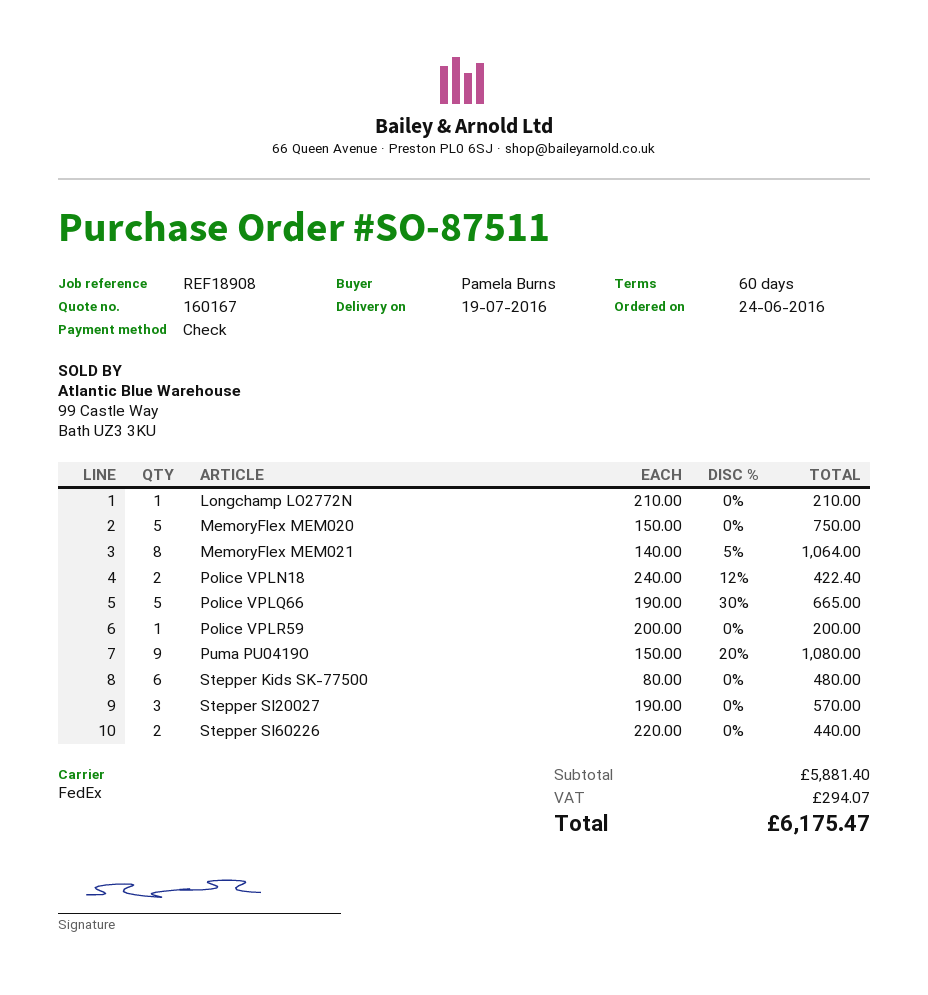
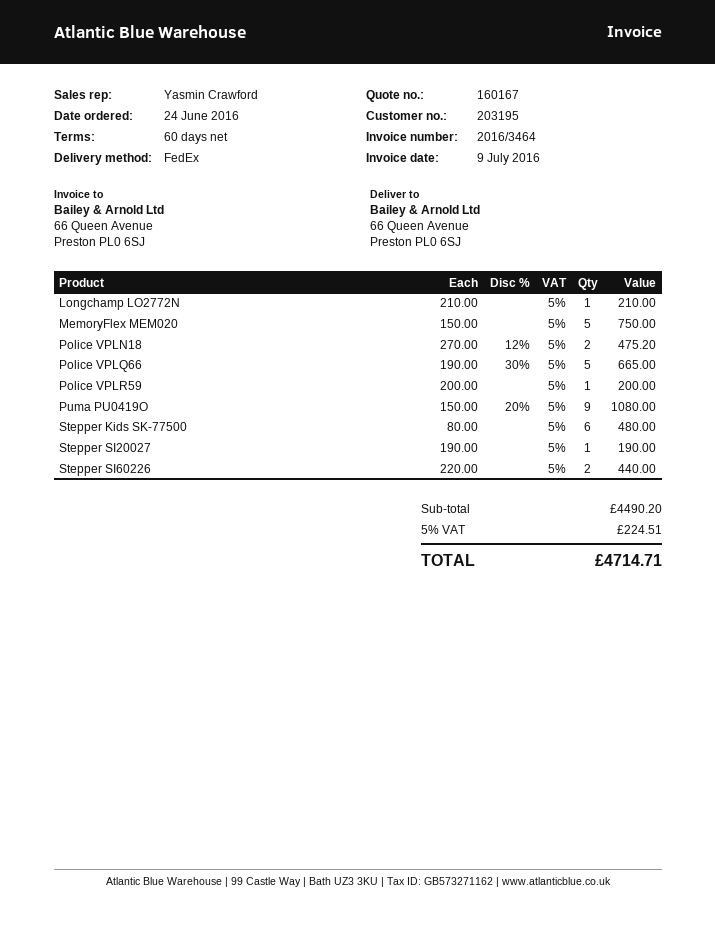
MemoryFlex MEM021: 8 x 140.00 - 5% = 1064.00 -> none
Police VPLN18: 2 x 240.00 - 12% = 422.40 -> 2 x 270.00 - 12% = 475.20
Stepper SI20027: 3 x 190.00 = 570.00 -> 1 x 190.00 = 190.00
subtotal: 5881.40 -> 4490.20
tax: 294.07 -> 224.51
total: 6175.47 -> 4714.71

